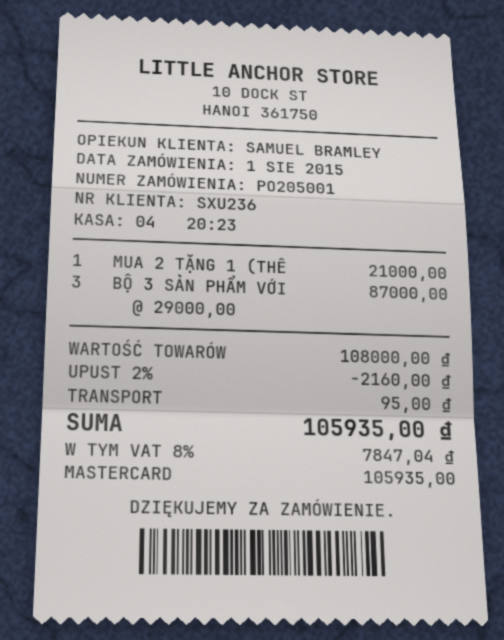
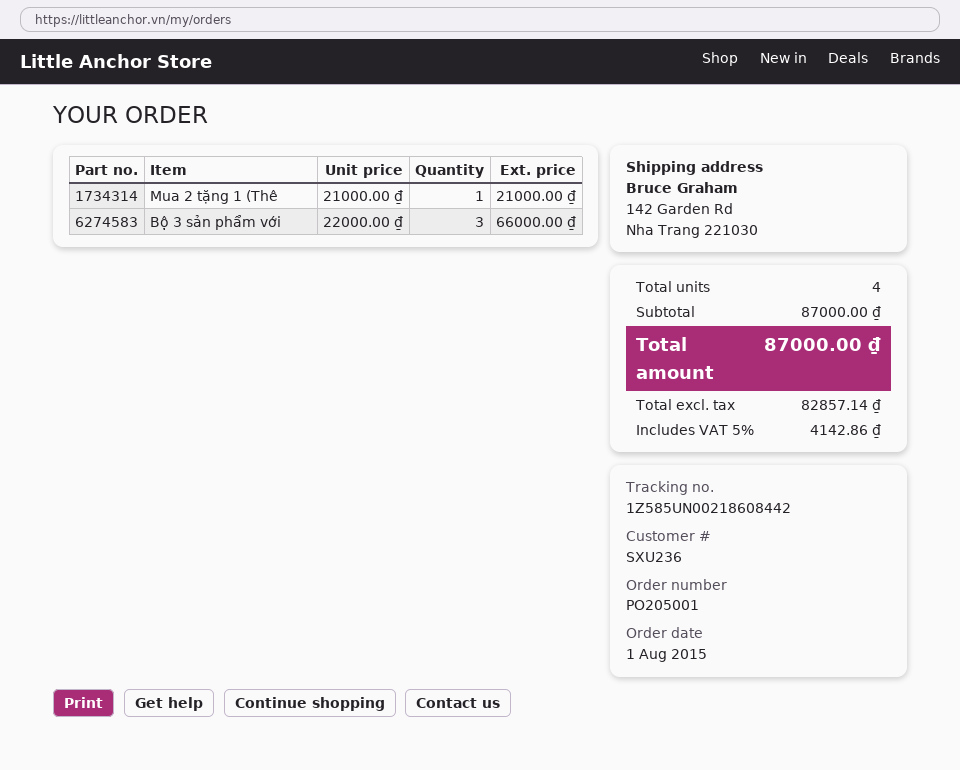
BỘ 3 SẢN PHẨM VỚI: 3 x 29000.00 = 87000.00 -> 3 x 22000.00 = 66000.00
subtotal: 108000.00 -> 87000.00
discount: 2% = 2160.00 -> none
shipping: 95.00 -> none
tax: 8% = 7847.04 -> 5% = 4142.86
total: 105935.00 -> 87000.00

